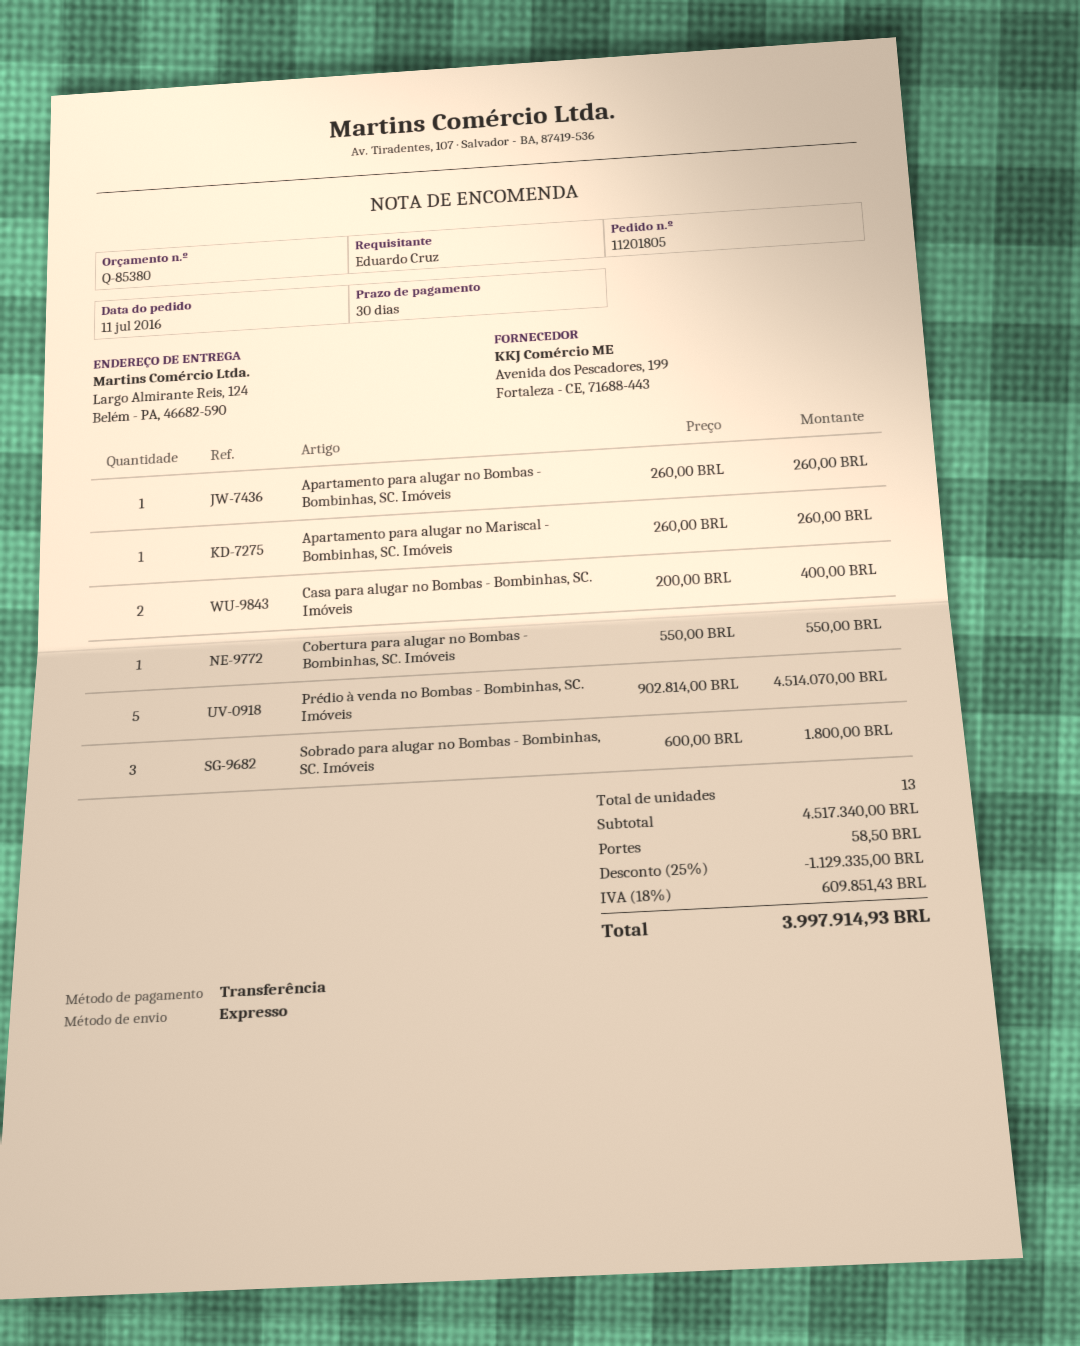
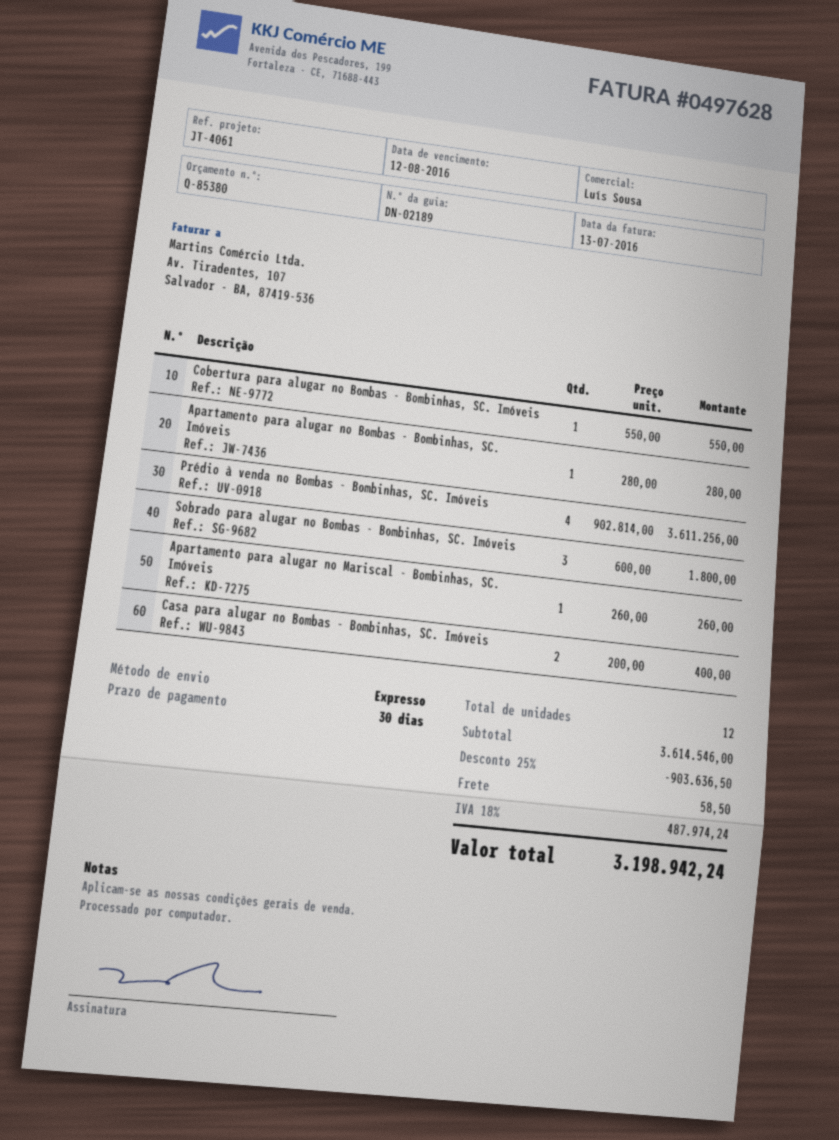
Apartamento para alugar no Bombas - Bombinhas, SC. Imóveis: 1 x 260.00 = 260.00 -> 1 x 280.00 = 280.00
Prédio à venda no Bombas - Bombinhas, SC. Imóveis: 5 x 902814.00 = 4514070.00 -> 4 x 902814.00 = 3611256.00
total quantity: 13 -> 12
subtotal: 4517340.00 -> 3614546.00
discount: 25% = 1129335.00 -> 25% = 903636.50
tax: 18% = 609851.43 -> 18% = 487974.24
total: 3997914.93 -> 3198942.24

